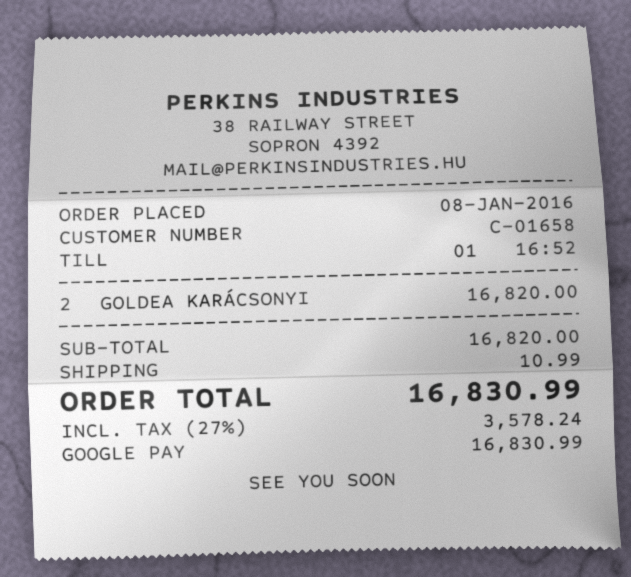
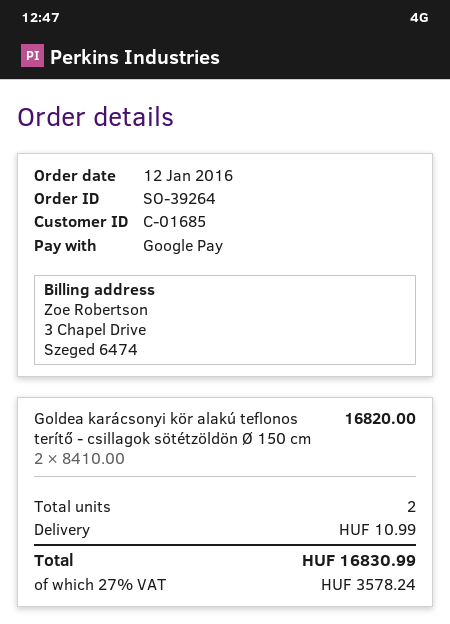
order date: 2016-01-08 -> 2016-01-12
customer number: C-01658 -> C-01685

